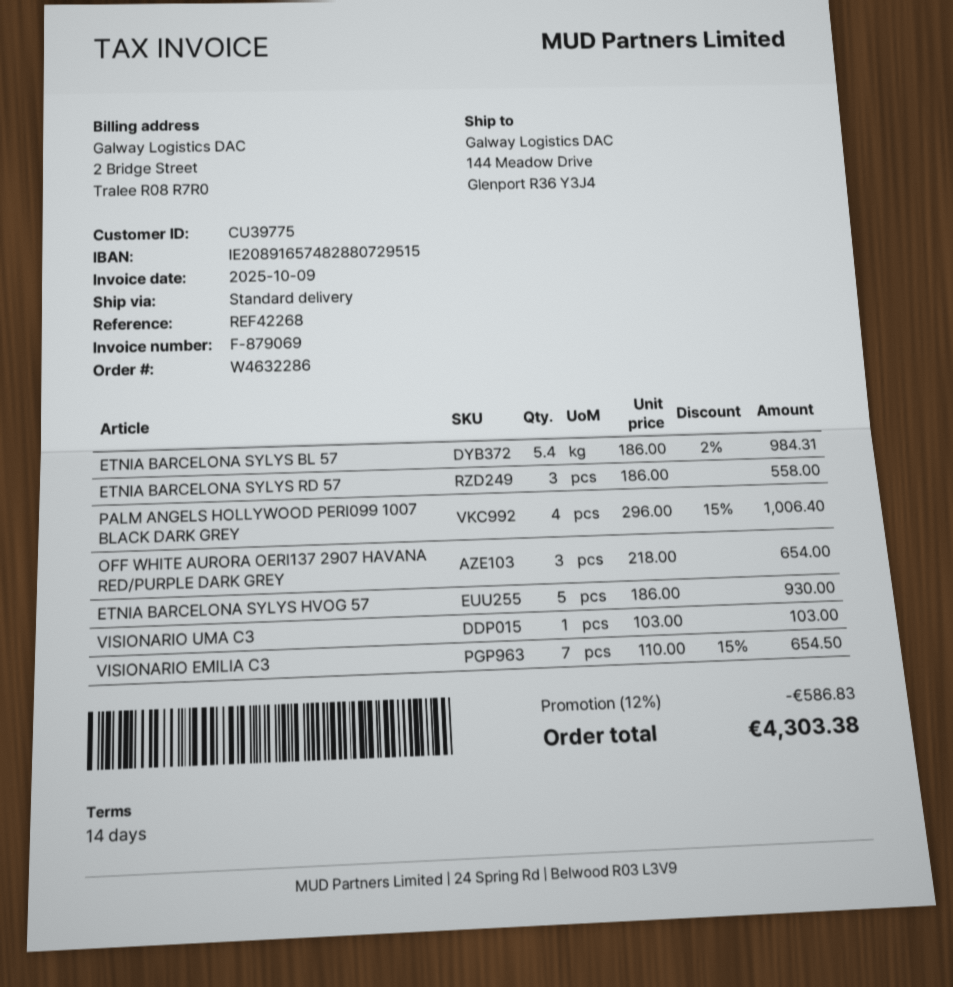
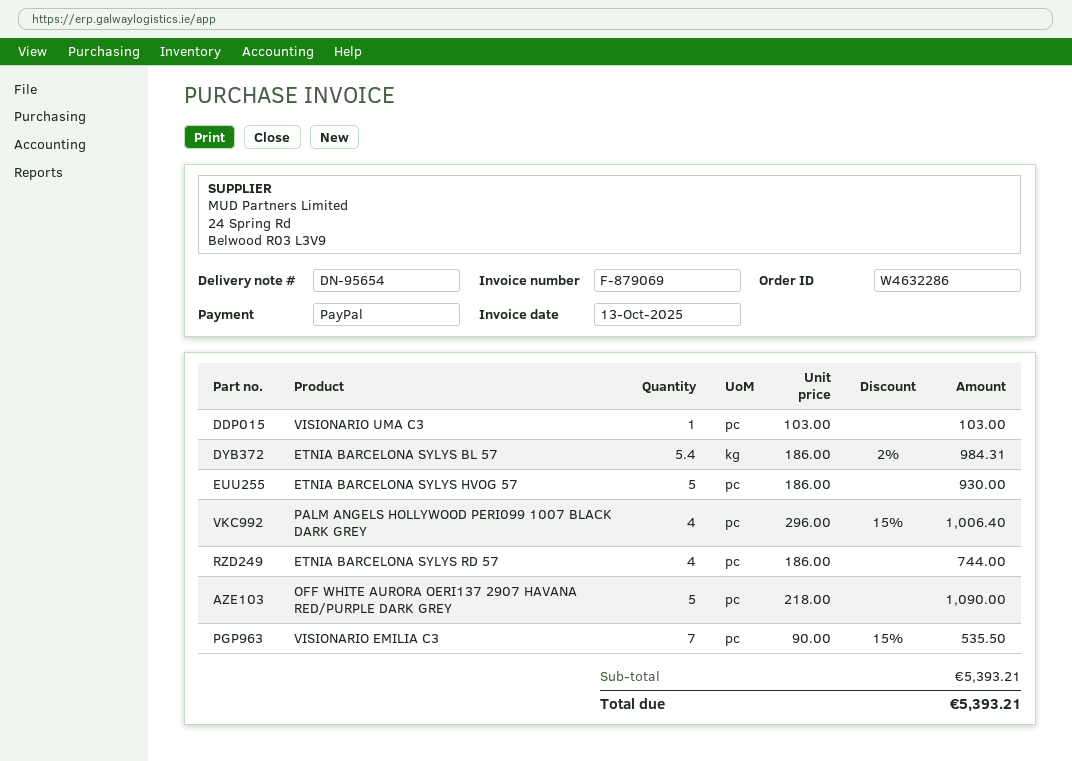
invoice date: 2025-10-09 -> 2025-10-13
ETNIA BARCELONA SYLYS RD 57: 3 x 186.00 = 558.00 -> 4 x 186.00 = 744.00
OFF WHITE AURORA OERI137 2907 HAVANA RED/PURPLE DARK GREY: 3 x 218.00 = 654.00 -> 5 x 218.00 = 1090.00
VISIONARIO EMILIA C3: 7 x 110.00 - 15% = 654.50 -> 7 x 90.00 - 15% = 535.50
discount: 12% = 586.83 -> none
total: 4303.38 -> 5393.21

